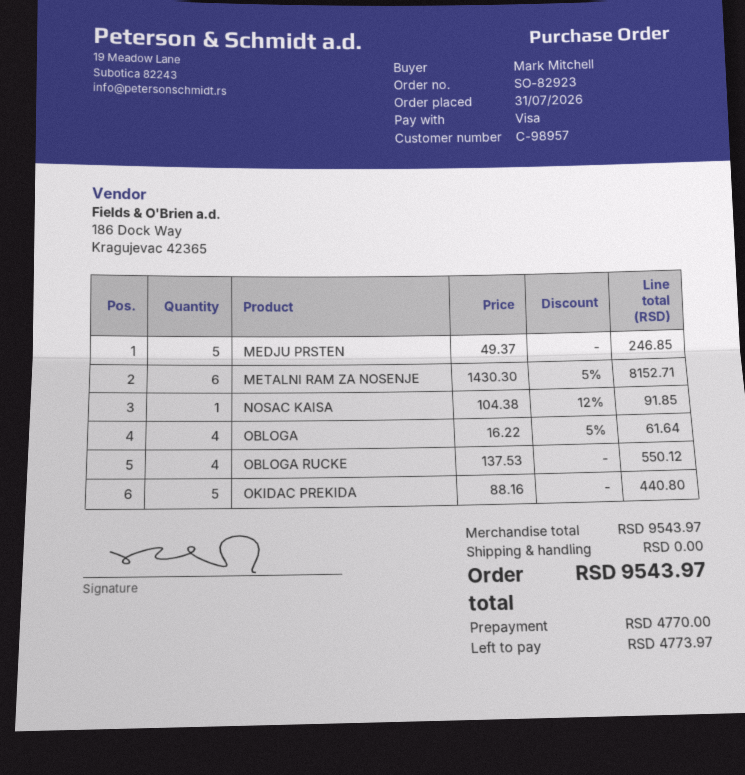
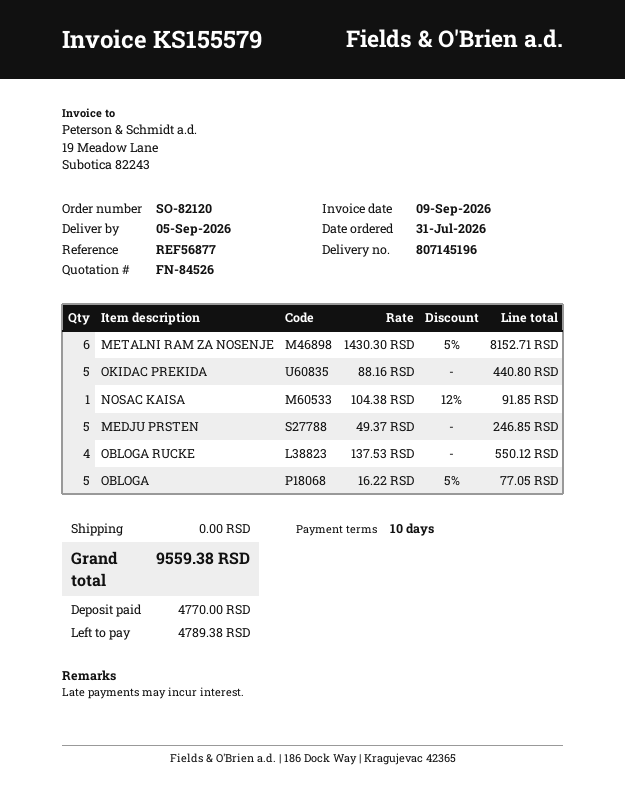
order number: SO-82923 -> SO-82120
OBLOGA: 4 x 16.22 - 5% = 61.64 -> 5 x 16.22 - 5% = 77.05
total: 9543.97 -> 9559.38
balance: 4773.97 -> 4789.38

